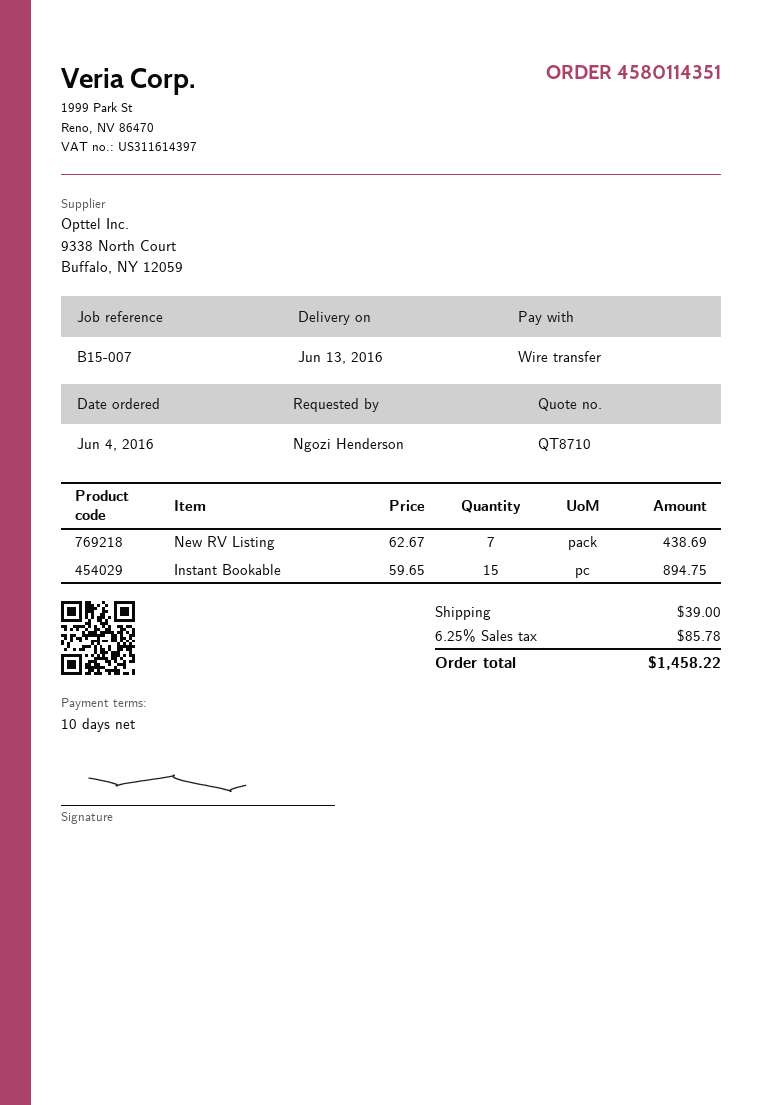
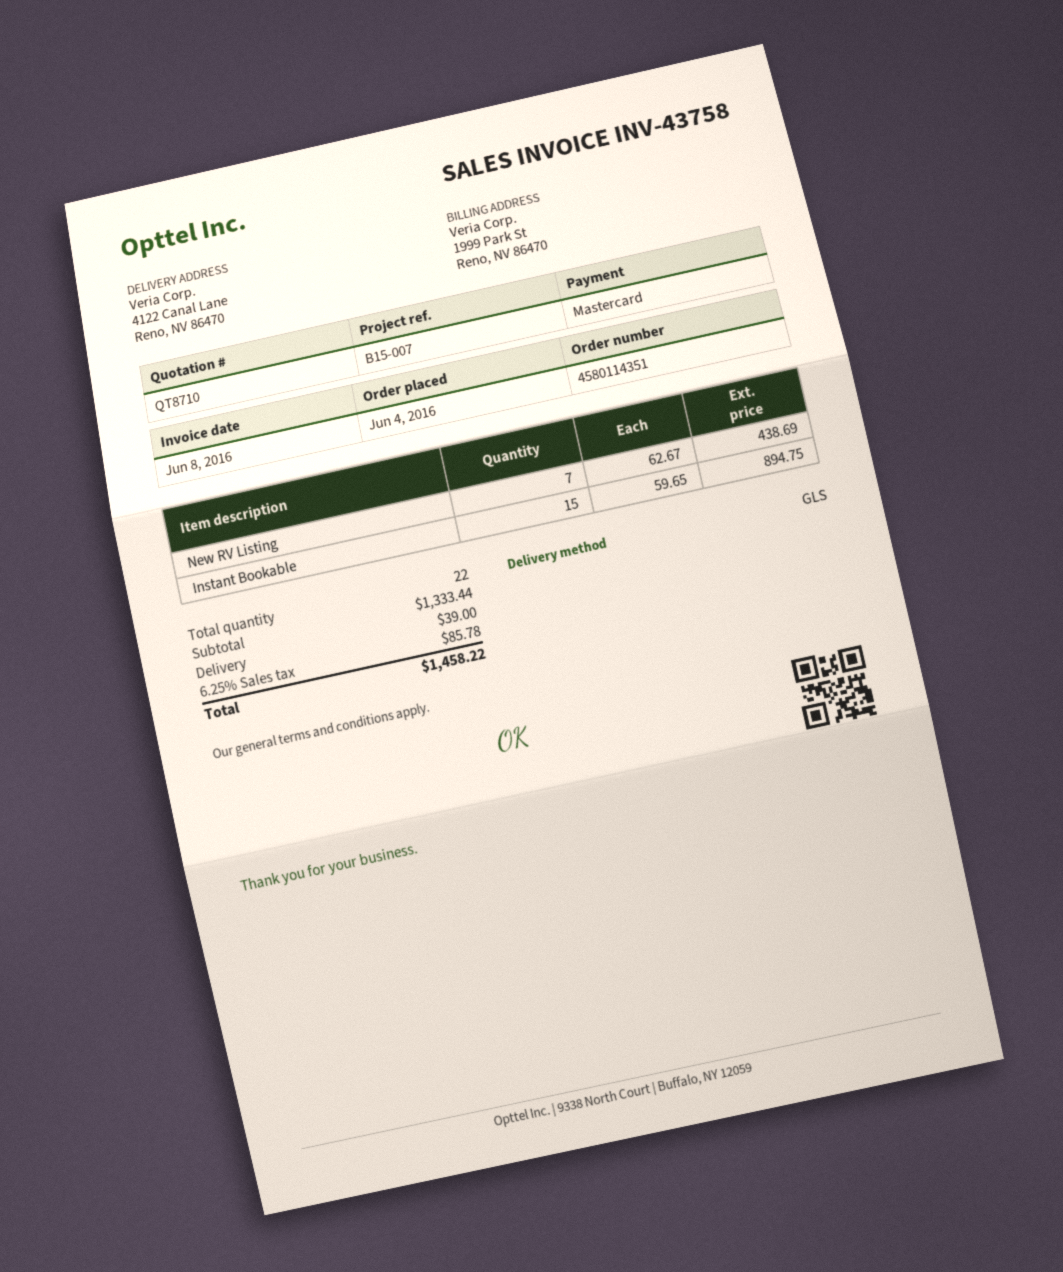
payment method: bank transfer -> Mastercard

